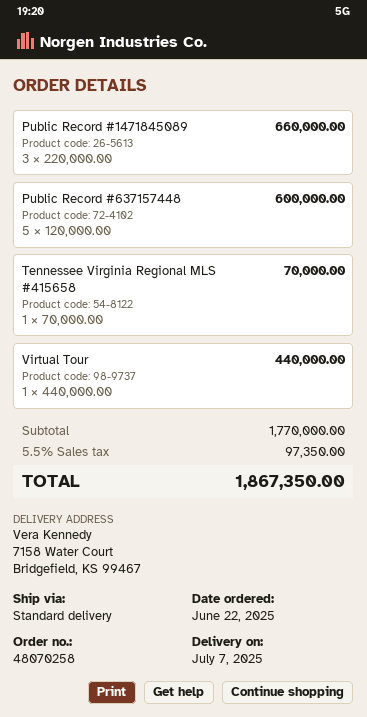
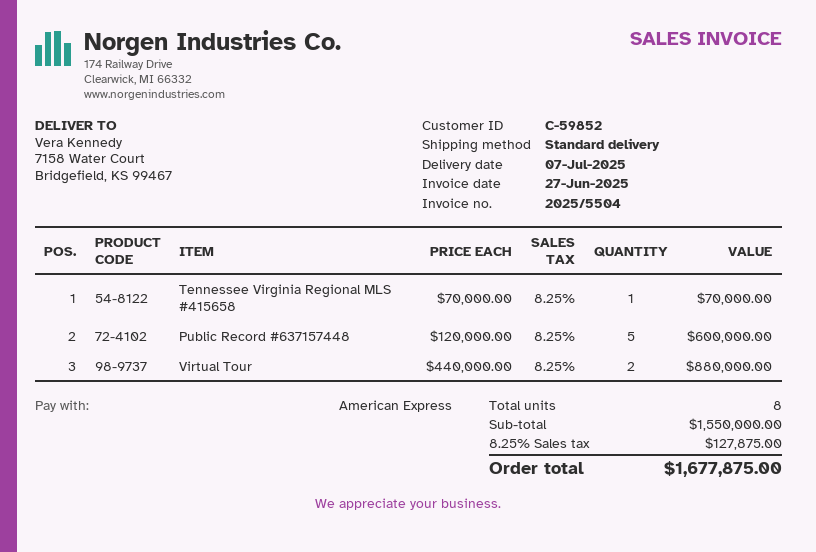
Public Record #1471845089: 3 x 220000.00 = 660000.00 -> none
Virtual Tour: 1 x 440000.00 = 440000.00 -> 2 x 440000.00 = 880000.00
subtotal: 1770000.00 -> 1550000.00
tax: 5.5% = 97350.00 -> 8.25% = 127875.00
total: 1867350.00 -> 1677875.00

